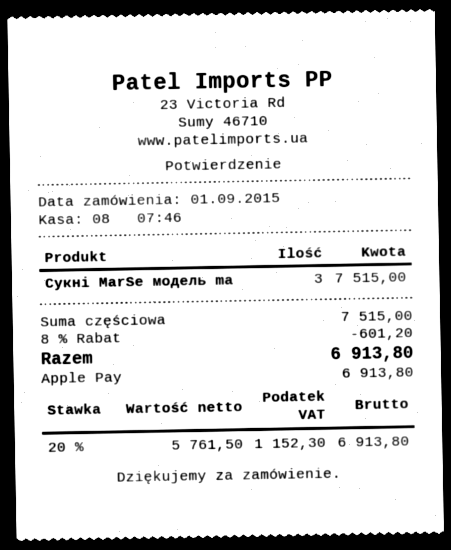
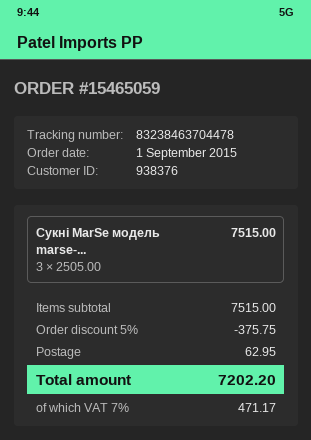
discount: 8% = 601.20 -> 5% = 375.75
shipping: none -> 62.95
tax: 20% = 1152.30 -> 7% = 471.17
total: 6913.80 -> 7202.20

